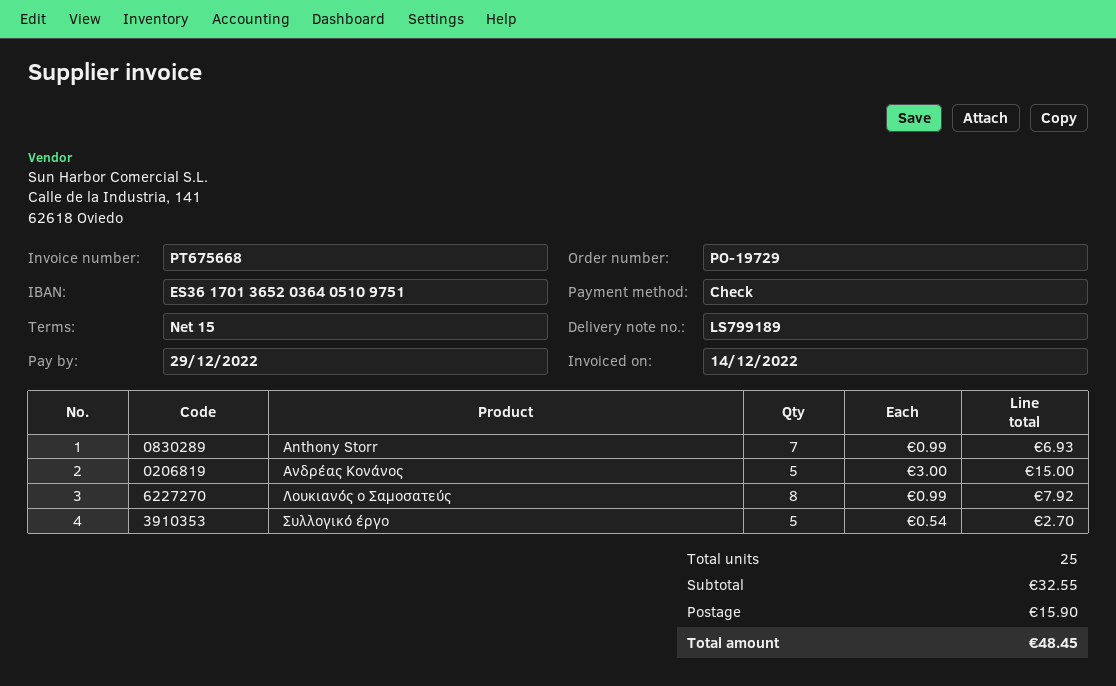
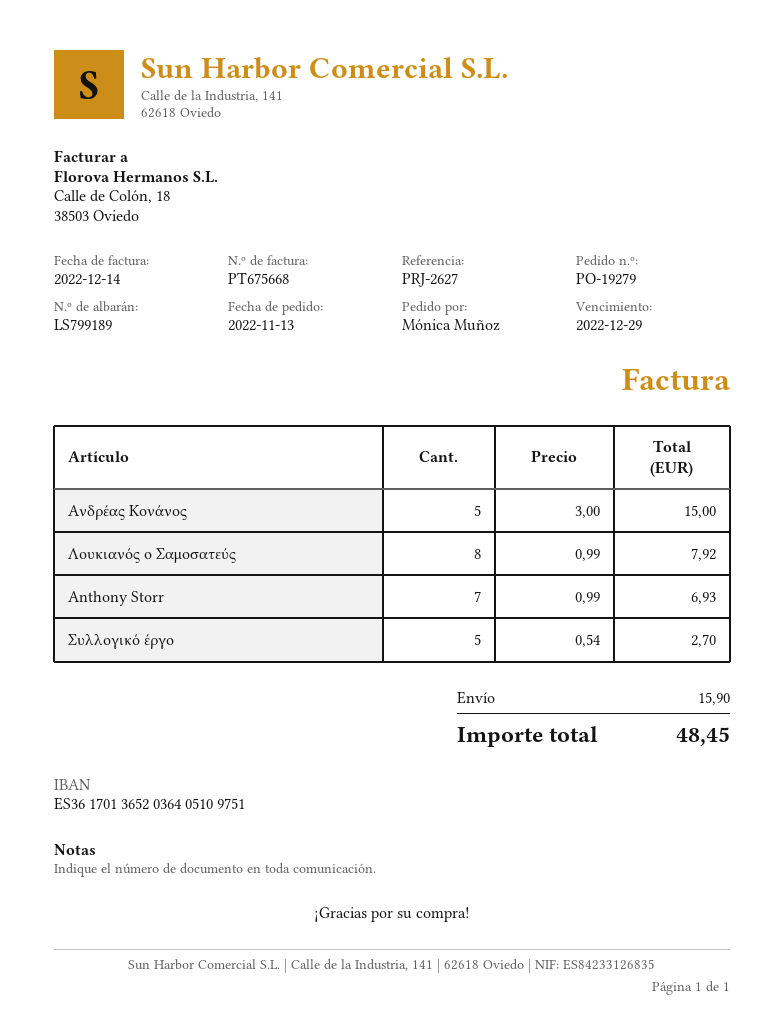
order number: PO-19729 -> PO-19279

